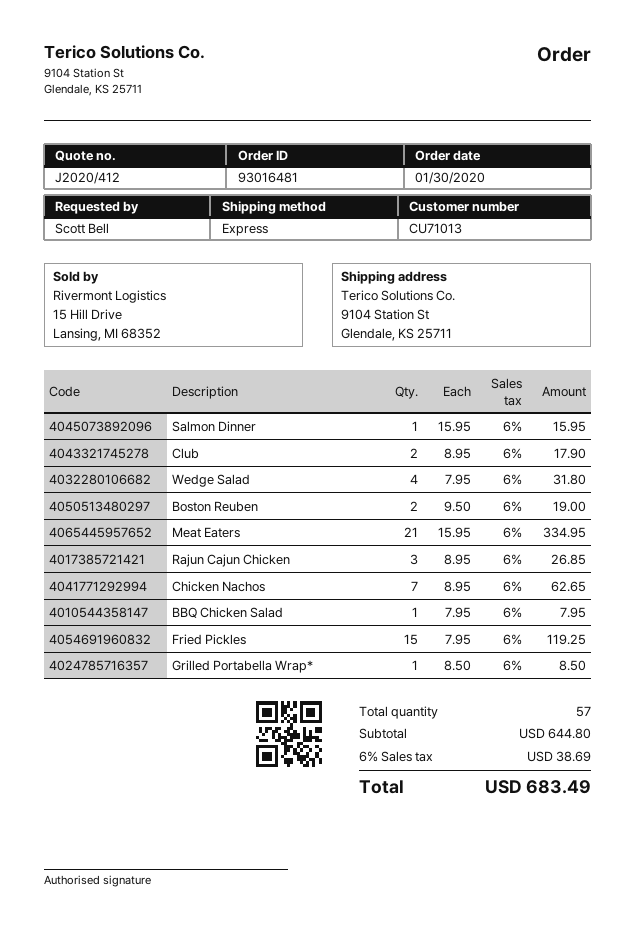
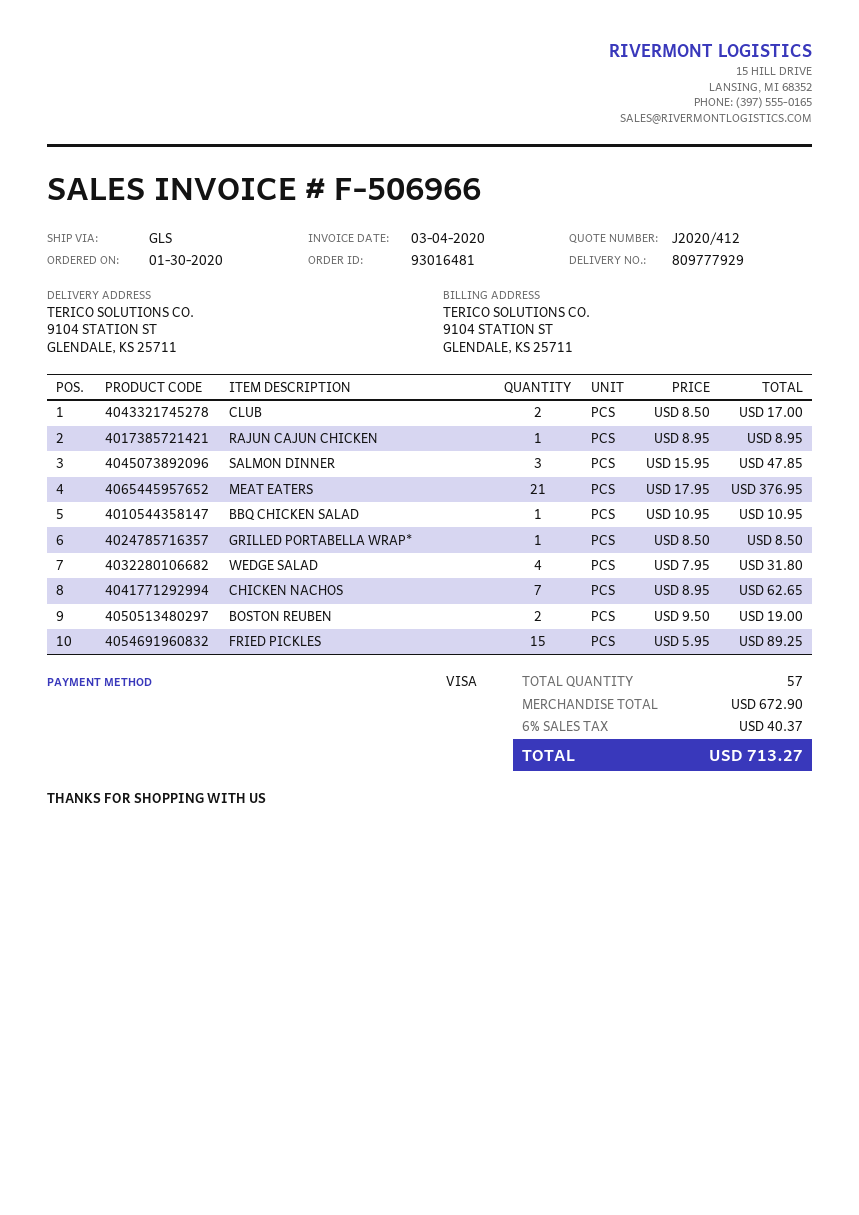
shipping method: express -> GLS
Salmon Dinner: 1 x 15.95 = 15.95 -> 3 x 15.95 = 47.85
Club: 2 x 8.95 = 17.90 -> 2 x 8.50 = 17.00
Meat Eaters: 21 x 15.95 = 334.95 -> 21 x 17.95 = 376.95
Rajun Cajun Chicken: 3 x 8.95 = 26.85 -> 1 x 8.95 = 8.95
BBQ Chicken Salad: 1 x 7.95 = 7.95 -> 1 x 10.95 = 10.95
Fried Pickles: 15 x 7.95 = 119.25 -> 15 x 5.95 = 89.25
subtotal: 644.80 -> 672.90
tax: 6% = 38.69 -> 6% = 40.37
total: 683.49 -> 713.27

